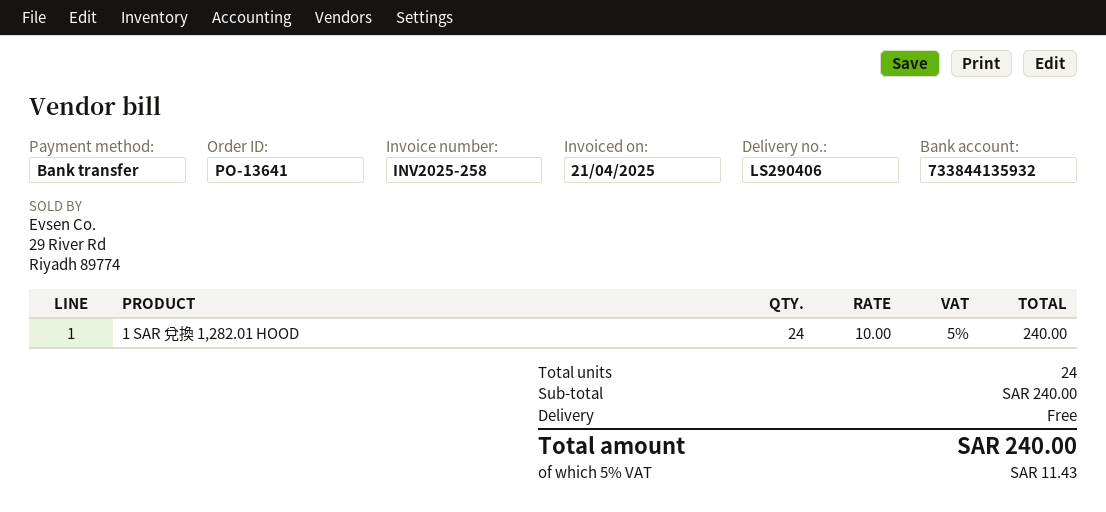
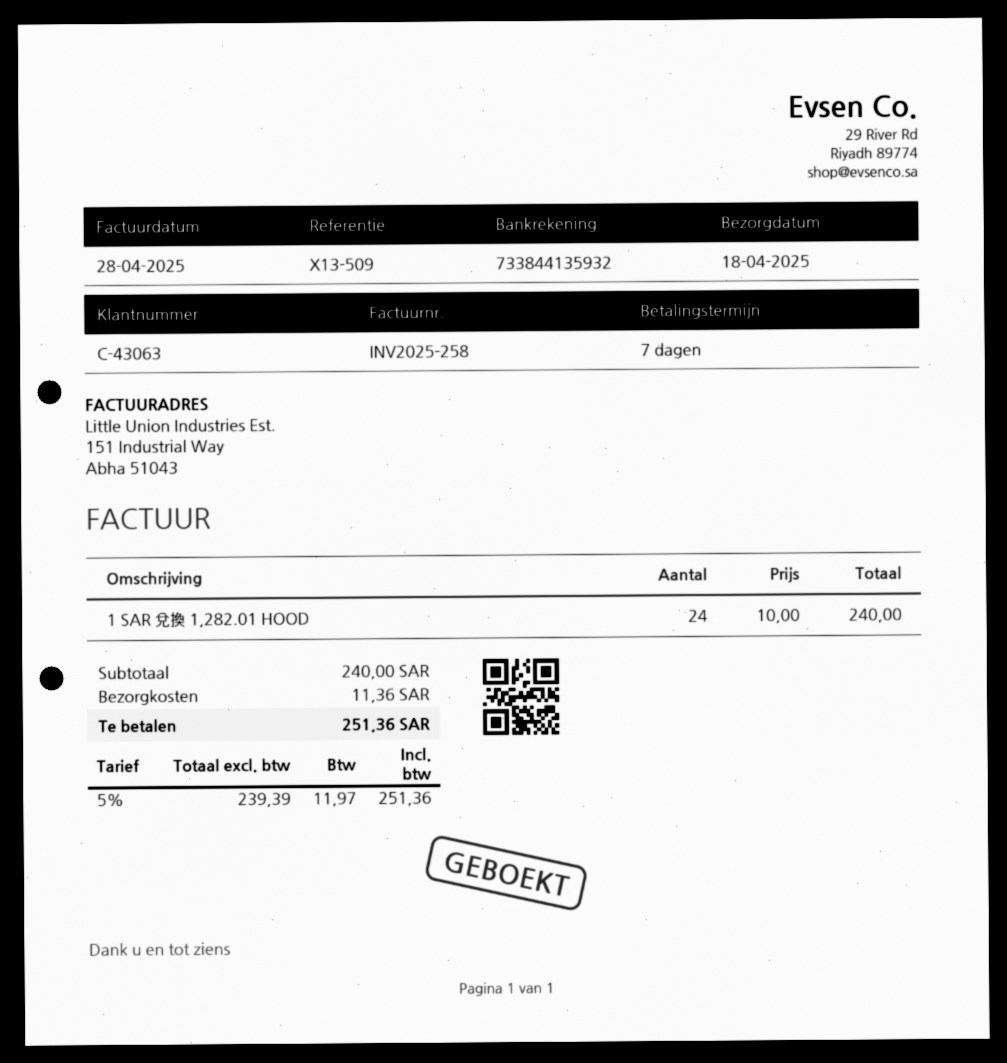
invoice date: 2025-04-21 -> 2025-04-28
shipping: 0.00 -> 11.36
tax: 5% = 11.43 -> 5% = 11.97
total: 240.00 -> 251.36

